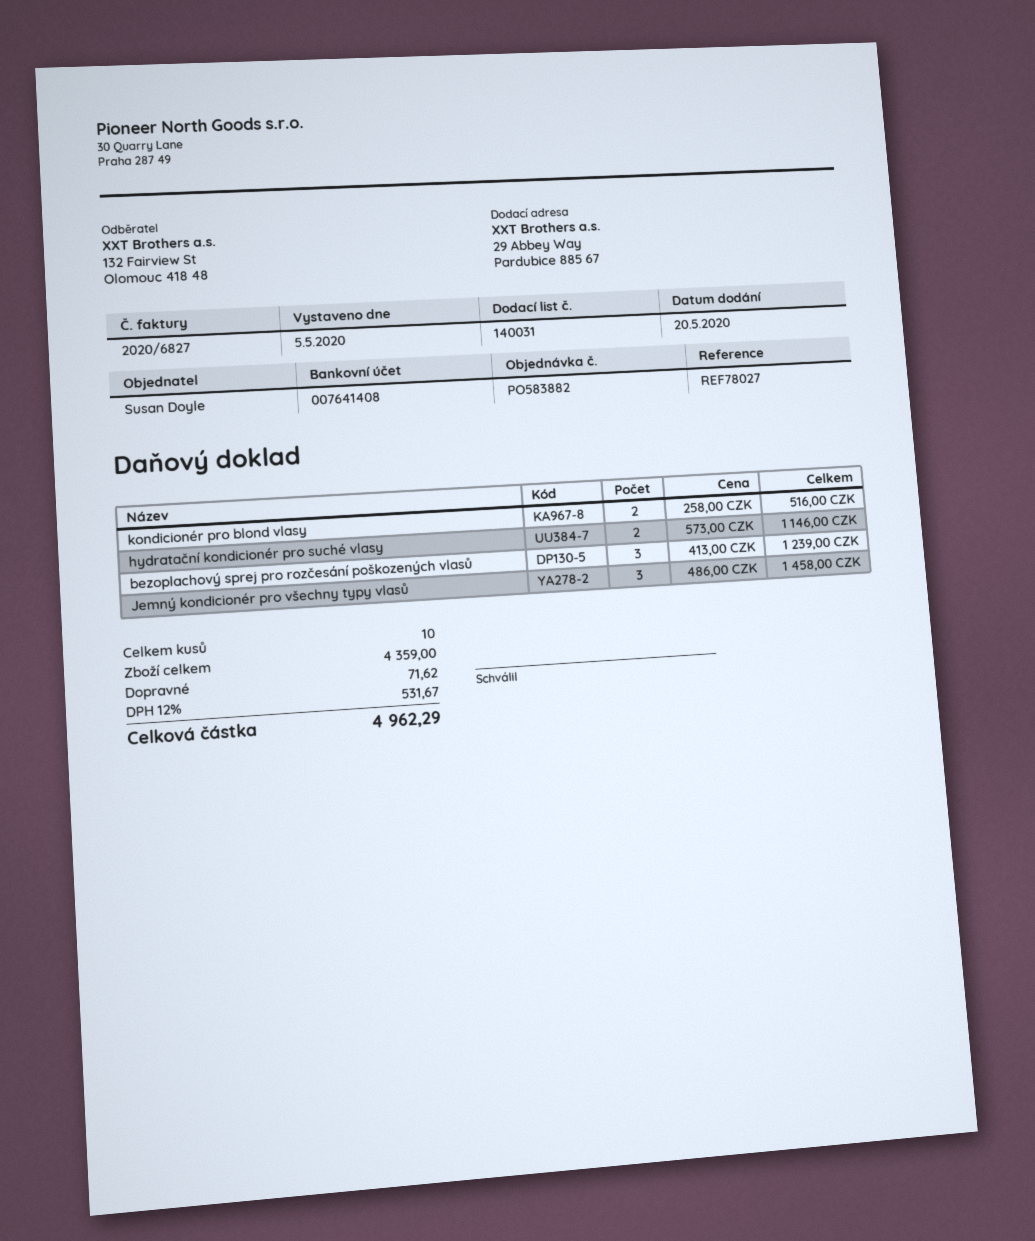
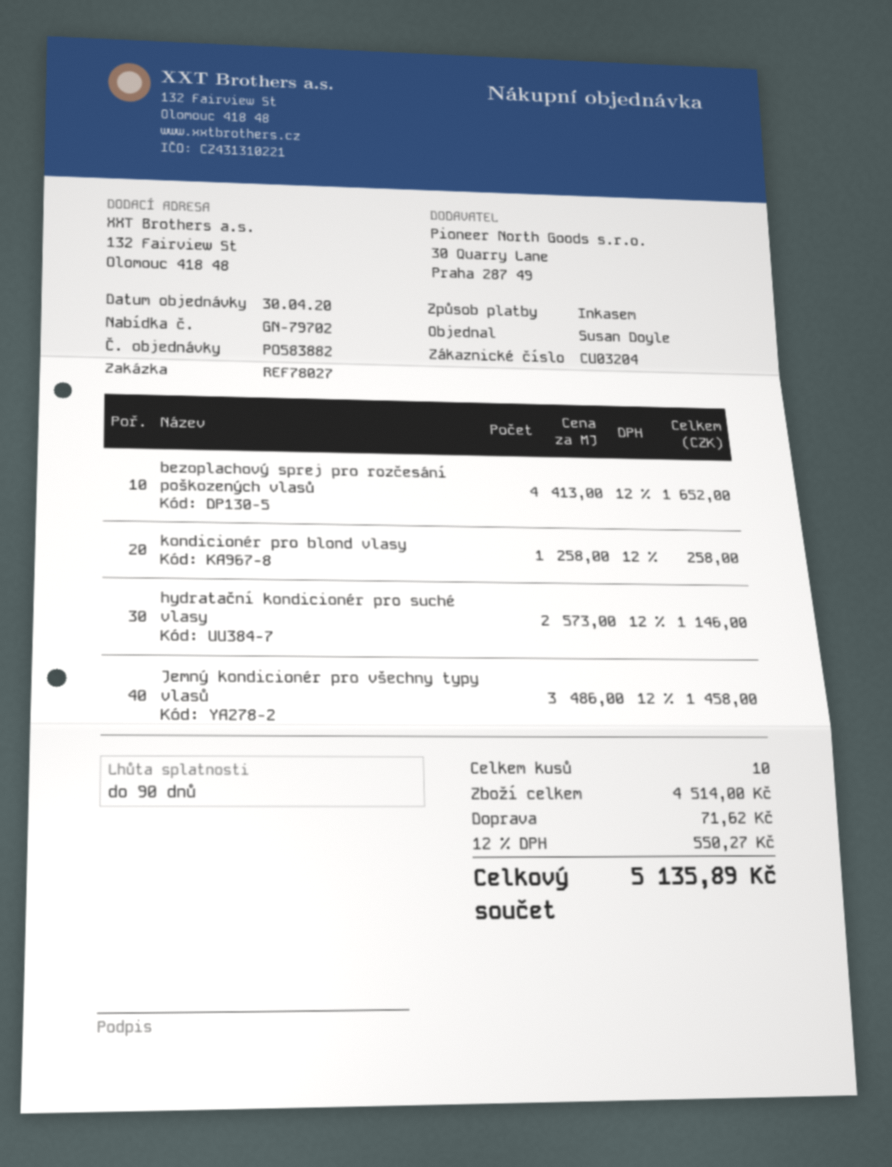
ship to: 29 Abbey Way, Pardubice 885 67 -> 132 Fairview St, Olomouc 418 48
kondicionér pro blond vlasy: 2 x 258.00 = 516.00 -> 1 x 258.00 = 258.00
bezoplachový sprej pro rozčesání poškozených vlasů: 3 x 413.00 = 1239.00 -> 4 x 413.00 = 1652.00
subtotal: 4359.00 -> 4514.00
tax: 12% = 531.67 -> 12% = 550.27
total: 4962.29 -> 5135.89

